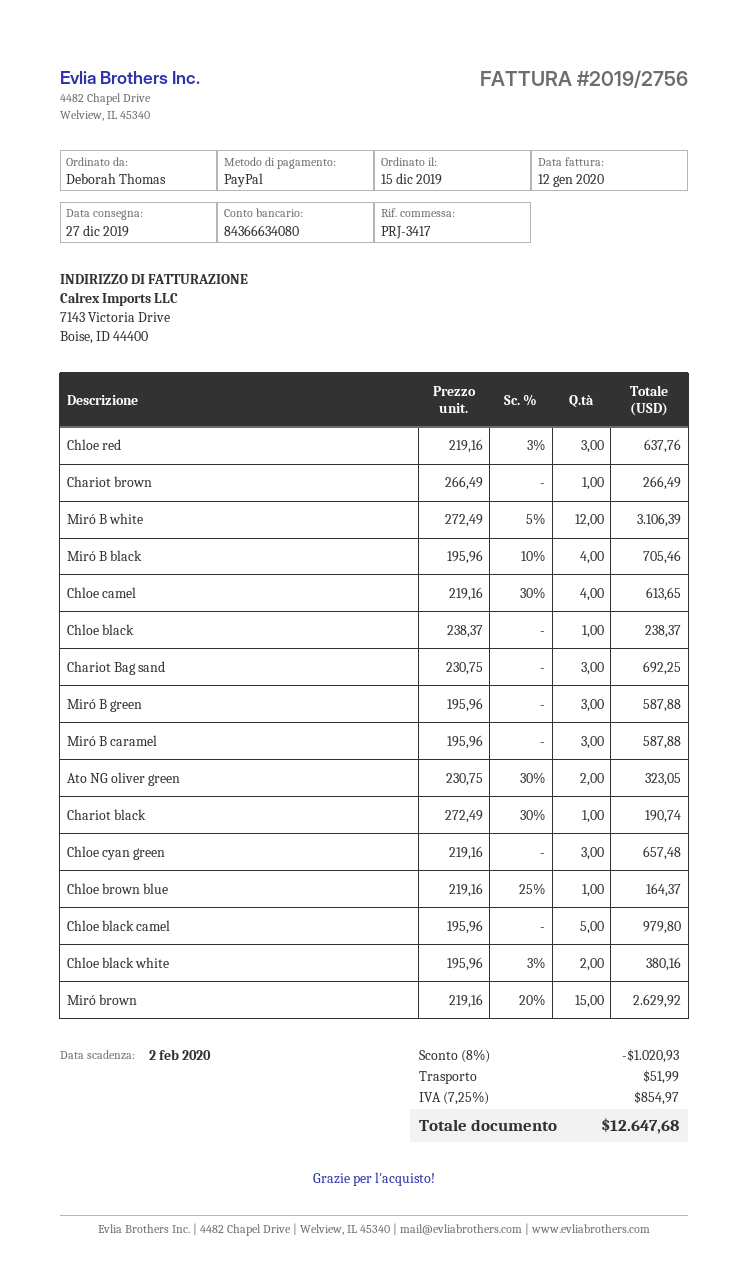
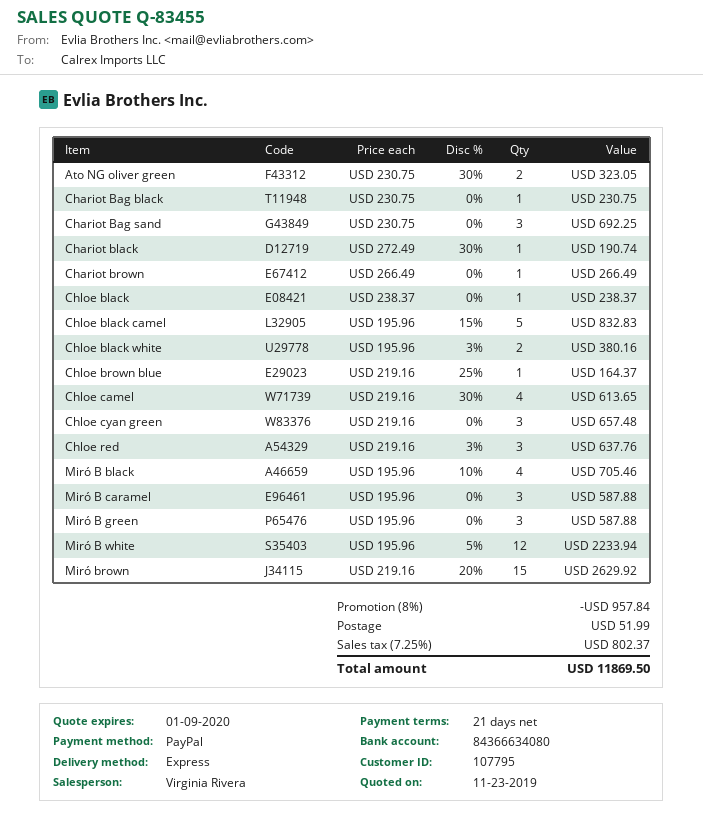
Miró B white: 12 x 272.49 - 5% = 3106.39 -> 12 x 195.96 - 5% = 2233.94
Chloe black camel: 5 x 195.96 = 979.80 -> 5 x 195.96 - 15% = 832.83
Chariot Bag black: none -> 1 x 230.75 = 230.75
discount: 8% = 1020.93 -> 8% = 957.84
tax: 7.25% = 854.97 -> 7.25% = 802.37
total: 12647.68 -> 11869.50

